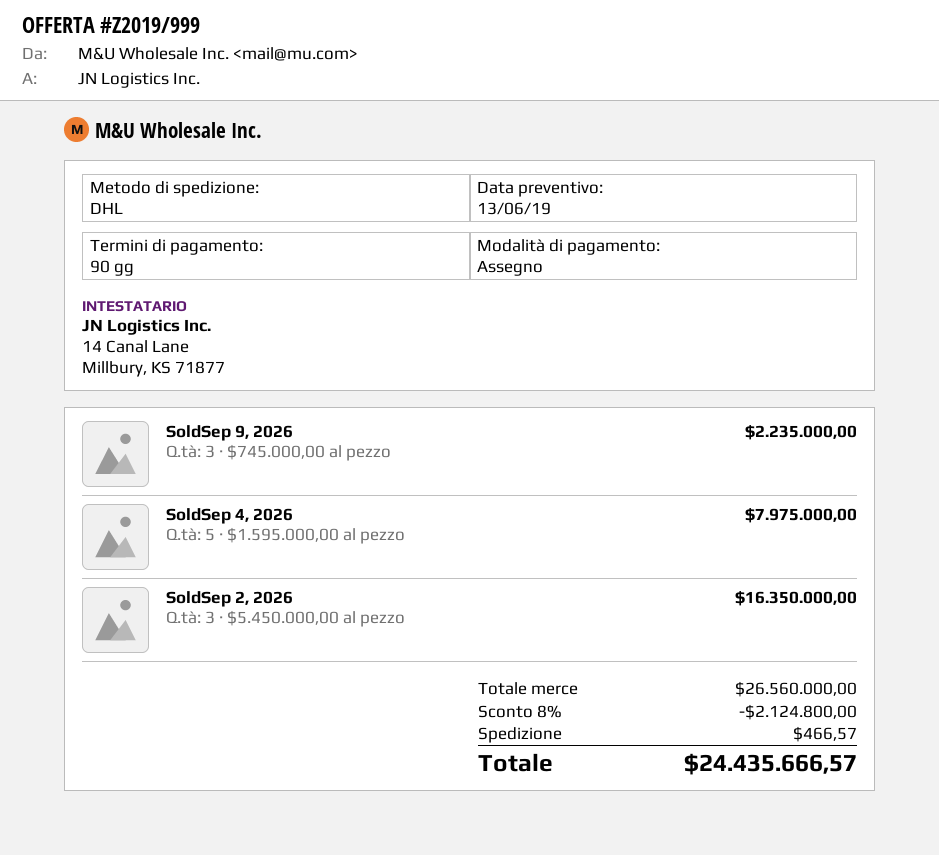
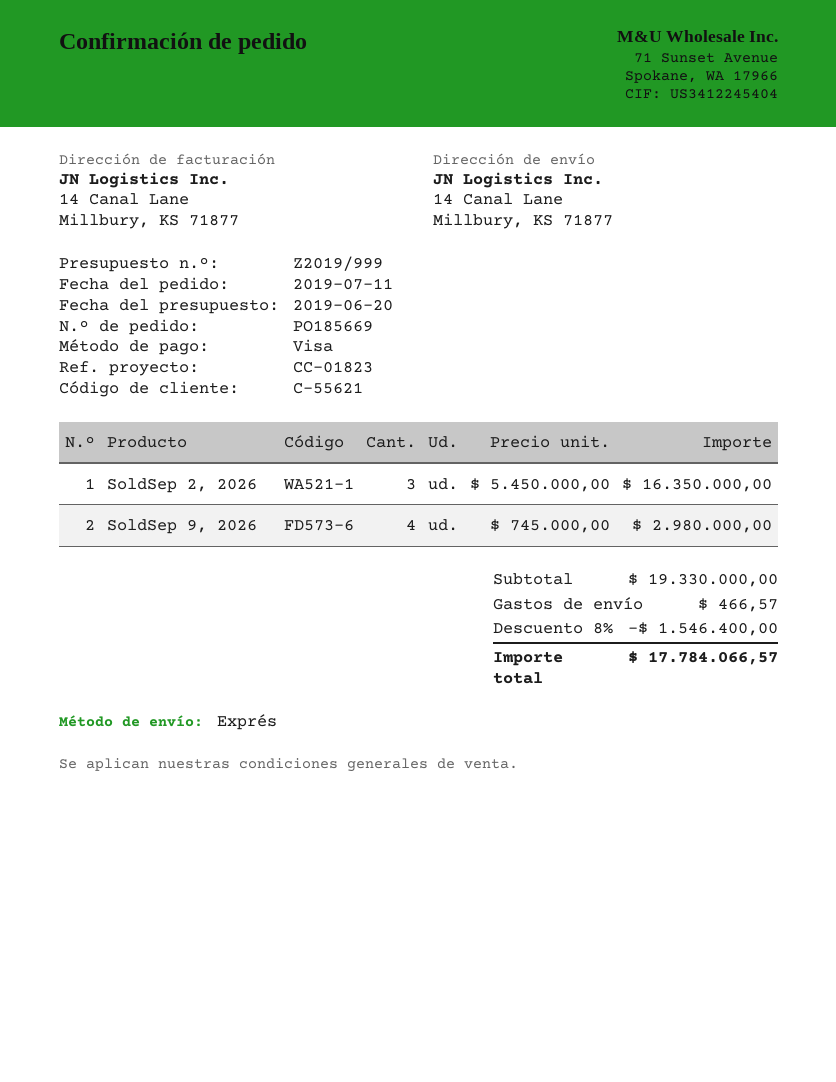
quote date: 2019-06-13 -> 2019-06-20
payment method: cheque -> Visa
shipping method: DHL -> express
SoldSep 9, 2026: 3 x 745000.00 = 2235000.00 -> 4 x 745000.00 = 2980000.00
SoldSep 4, 2026: 5 x 1595000.00 = 7975000.00 -> none
subtotal: 26560000.00 -> 19330000.00
discount: 8% = 2124800.00 -> 8% = 1546400.00
total: 24435666.57 -> 17784066.57

